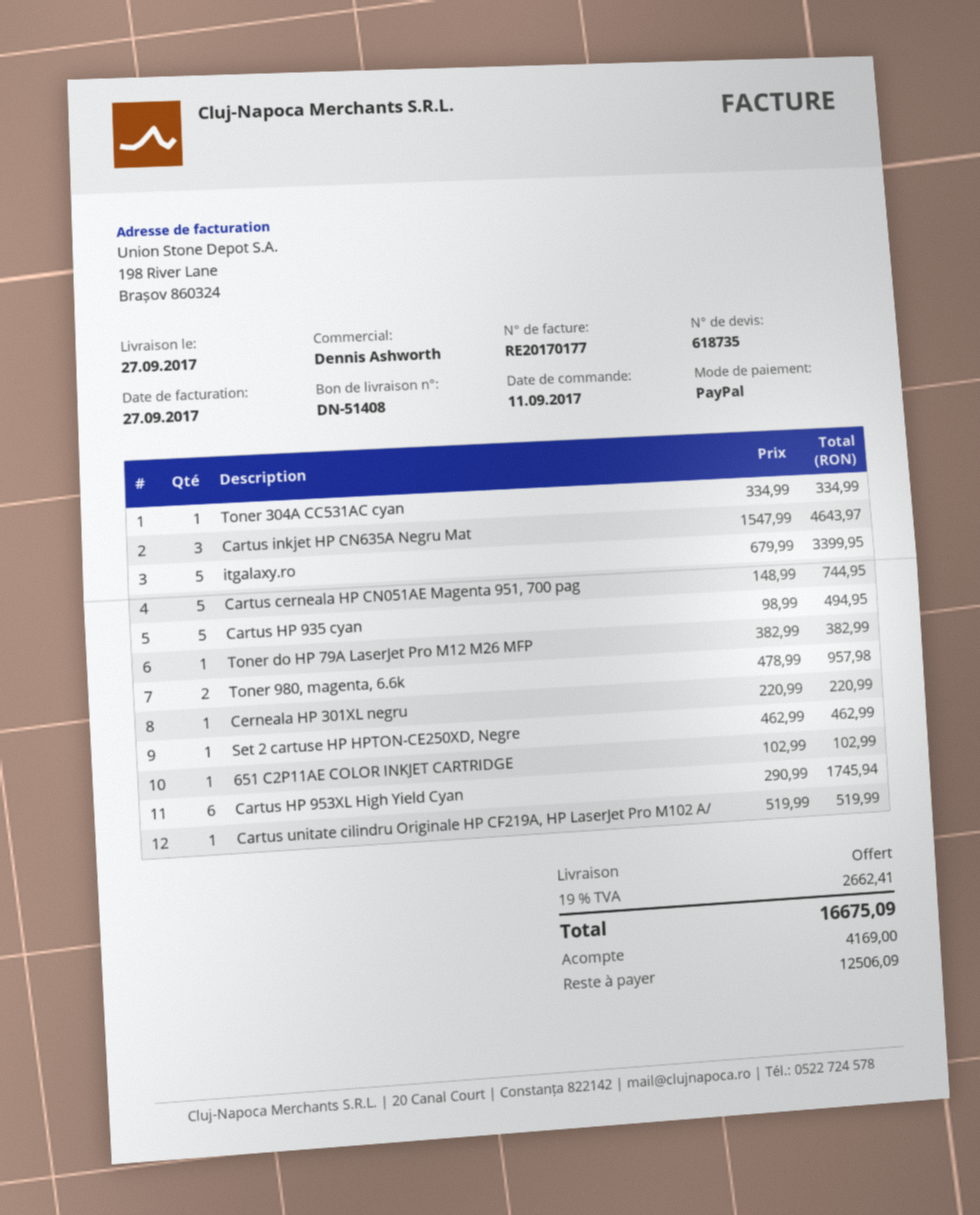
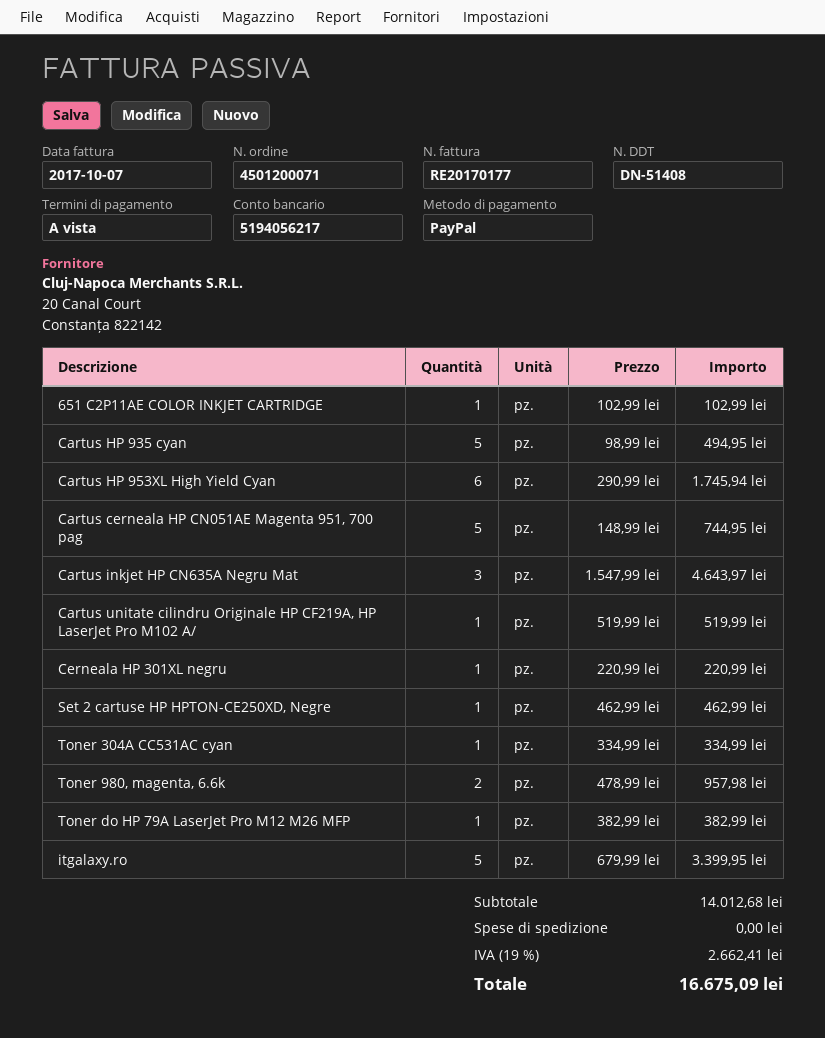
invoice date: 2017-09-27 -> 2017-10-07

